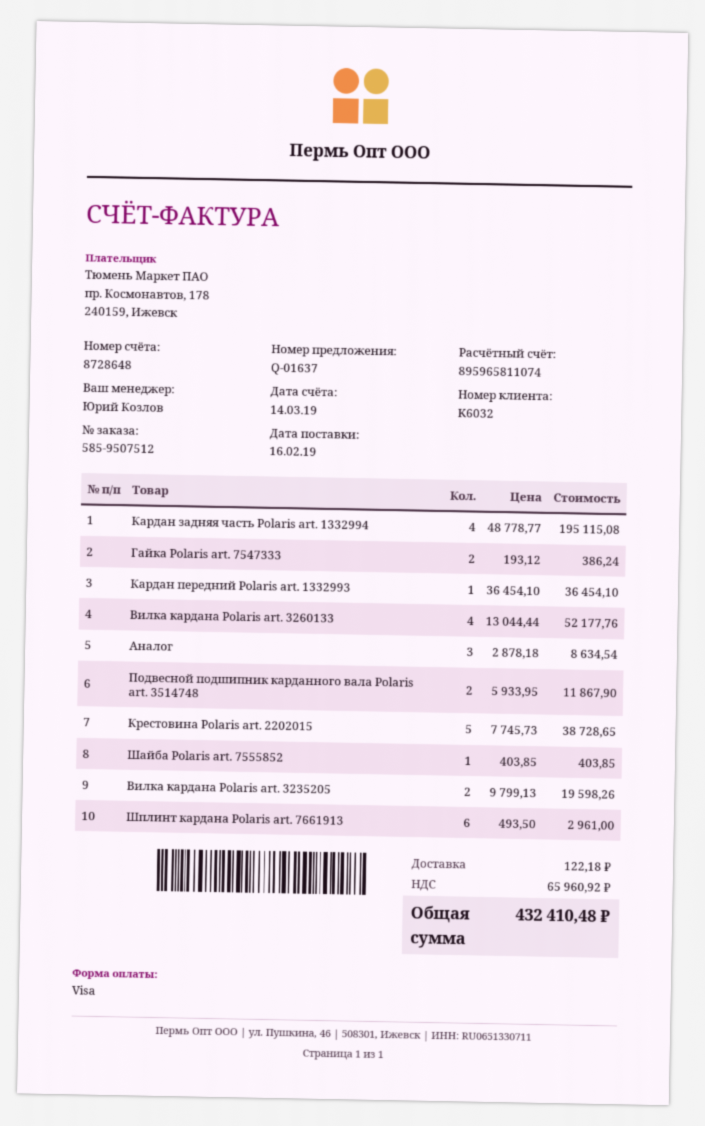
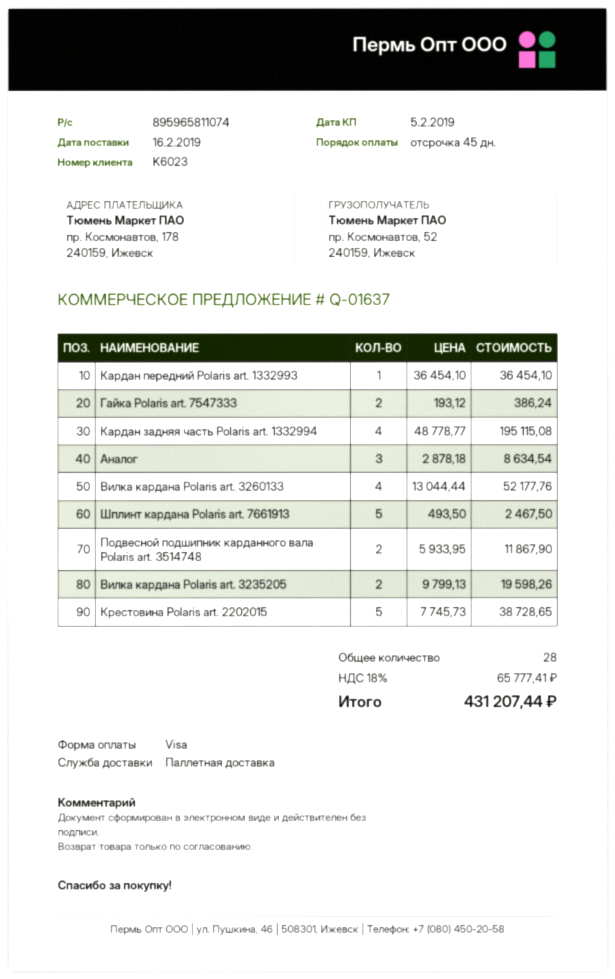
customer number: K6032 -> K6023
Шайба Polaris art. 7555852: 1 x 403.85 = 403.85 -> none
Шплинт кардана Polaris art. 7661913: 6 x 493.50 = 2961.00 -> 5 x 493.50 = 2467.50
shipping: 122.18 -> none
tax: 65960.92 -> 65777.41
total: 432410.48 -> 431207.44

